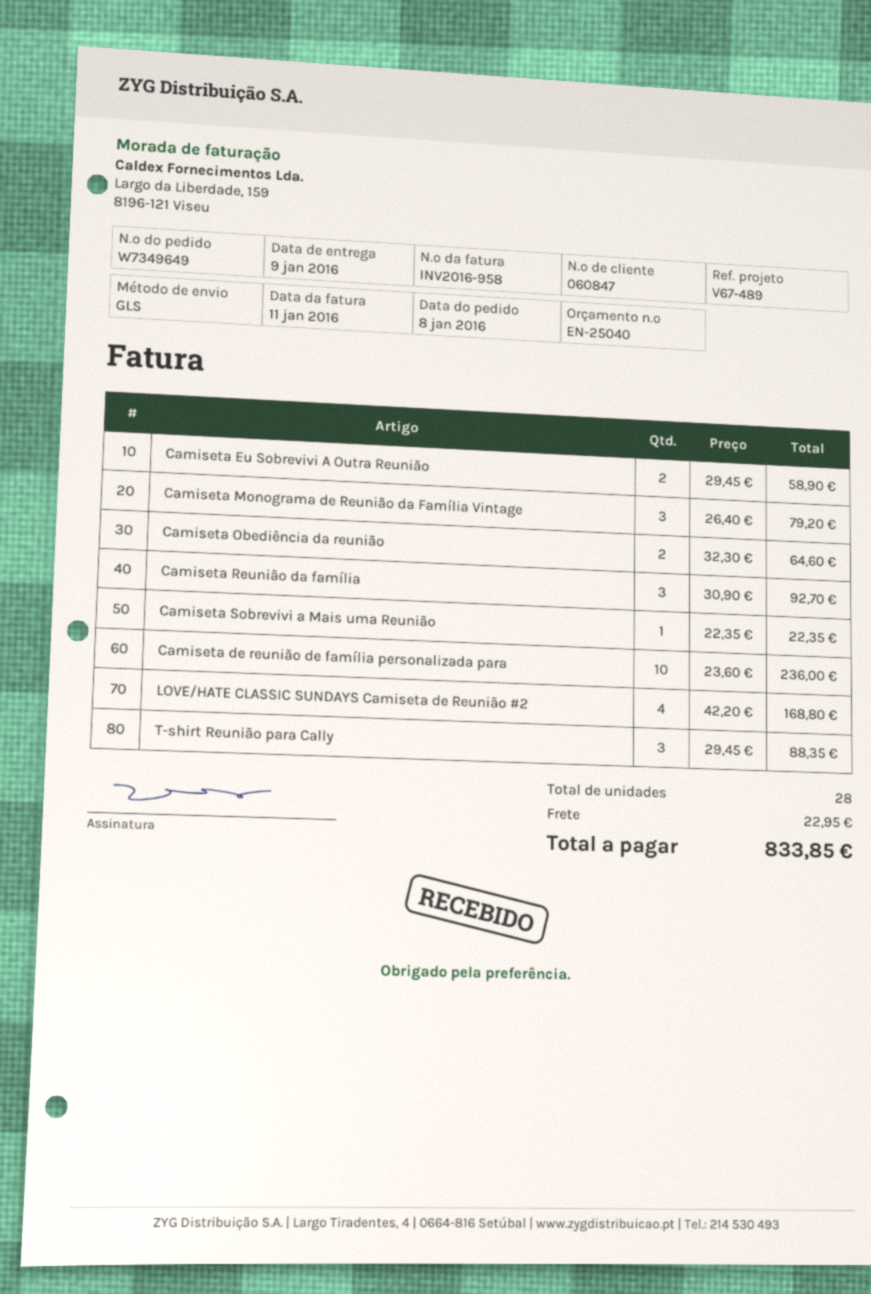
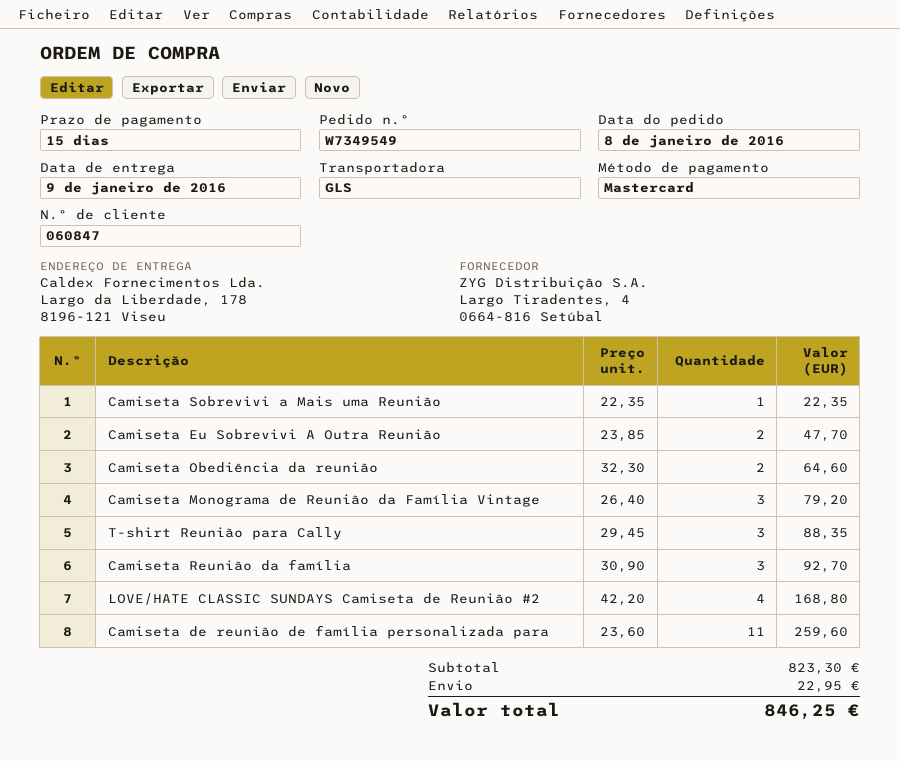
order number: W7349649 -> W7349549
Camiseta Eu Sobrevivi A Outra Reunião: 2 x 29.45 = 58.90 -> 2 x 23.85 = 47.70
Camiseta de reunião de família personalizada para: 10 x 23.60 = 236.00 -> 11 x 23.60 = 259.60
total: 833.85 -> 846.25

